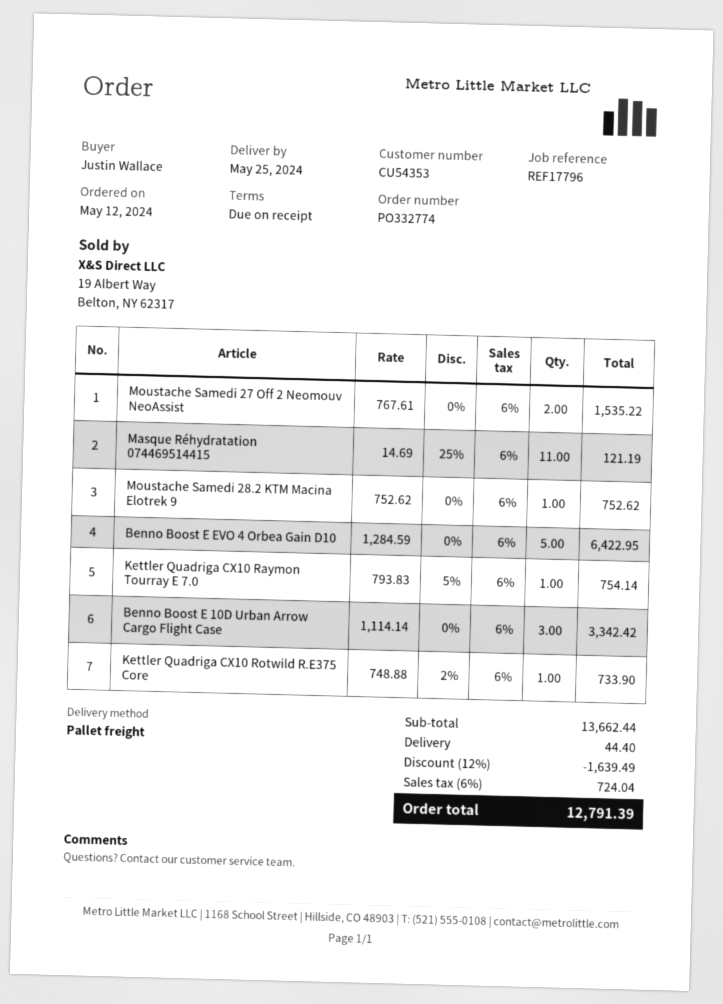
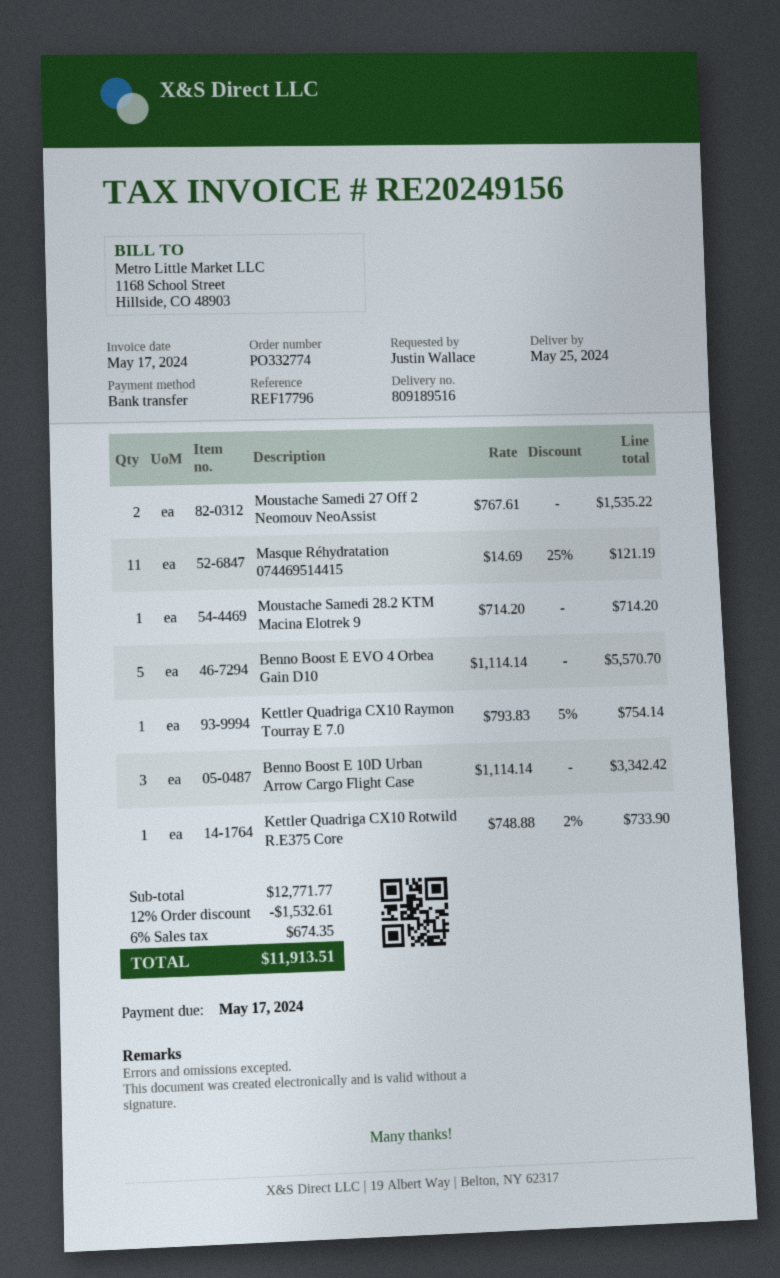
Moustache Samedi 28.2 KTM Macina Elotrek 9: 1 x 752.62 = 752.62 -> 1 x 714.20 = 714.20
Benno Boost E EVO 4 Orbea Gain D10: 5 x 1284.59 = 6422.95 -> 5 x 1114.14 = 5570.70
subtotal: 13662.44 -> 12771.77
discount: 12% = 1639.49 -> 12% = 1532.61
shipping: 44.40 -> none
tax: 6% = 724.04 -> 6% = 674.35
total: 12791.39 -> 11913.51

